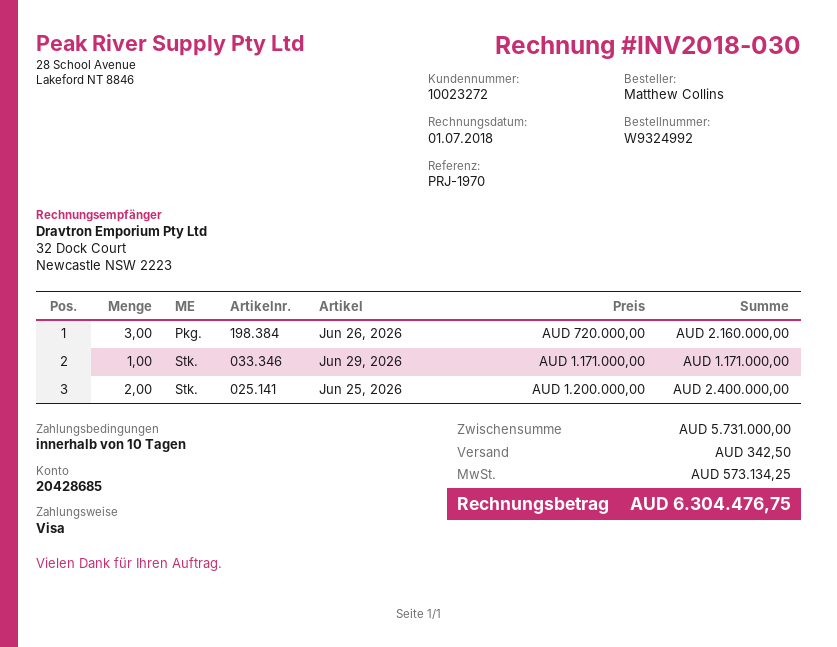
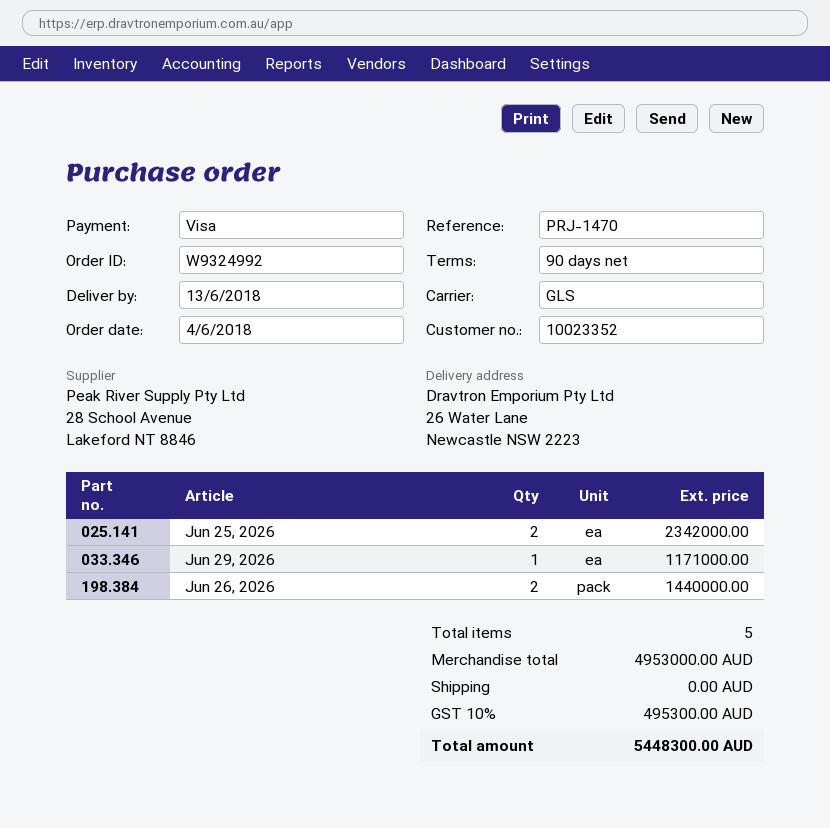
payment terms: 10 days -> 90 days
customer number: 10023272 -> 10023352
reference: PRJ-1970 -> PRJ-1470
Jun 26, 2026: 3 for 2160000.00 -> 2 for 1440000.00
Jun 25, 2026: 2 for 2400000.00 -> 2 for 2342000.00
subtotal: 5731000.00 -> 4953000.00
shipping: 342.50 -> 0.00
tax: 573134.25 -> 495300.00
total: 6304476.75 -> 5448300.00

